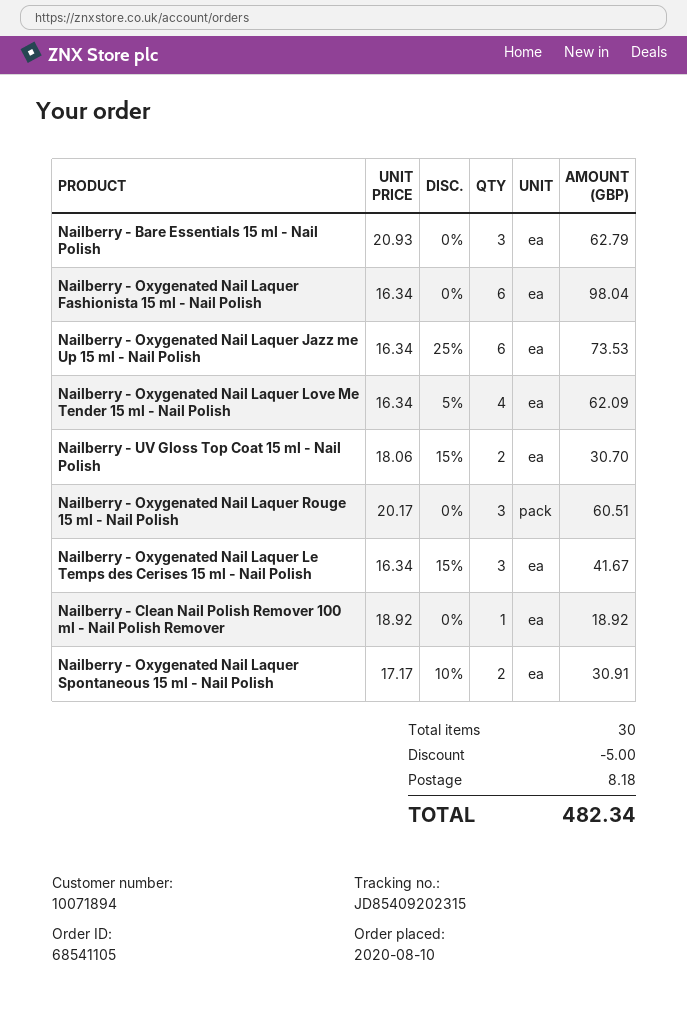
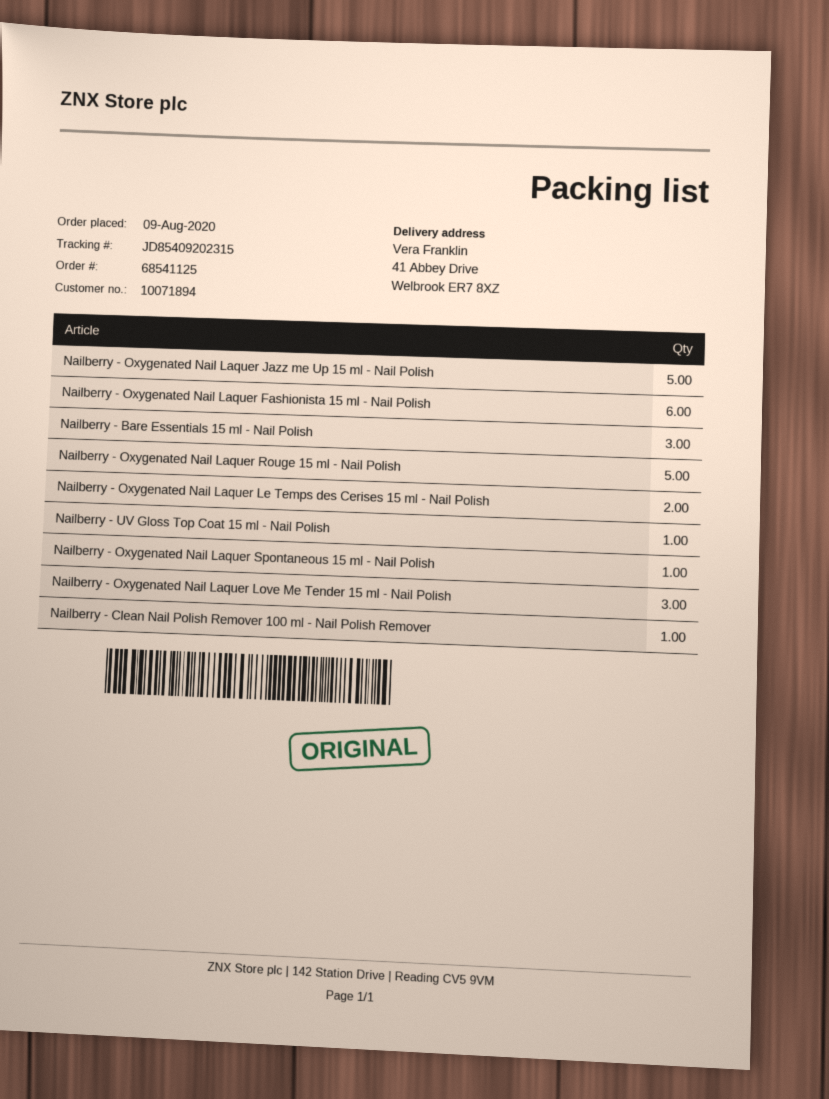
order number: 68541105 -> 68541125
order date: 2020-08-10 -> 2020-08-09
Nailberry - Oxygenated Nail Laquer Jazz me Up 15 ml - Nail Polish: 6 -> 5
Nailberry - Oxygenated Nail Laquer Love Me Tender 15 ml - Nail Polish: 4 -> 3
Nailberry - UV Gloss Top Coat 15 ml - Nail Polish: 2 -> 1
Nailberry - Oxygenated Nail Laquer Rouge 15 ml - Nail Polish: 3 -> 5
Nailberry - Oxygenated Nail Laquer Le Temps des Cerises 15 ml - Nail Polish: 3 -> 2
Nailberry - Oxygenated Nail Laquer Spontaneous 15 ml - Nail Polish: 2 -> 1

